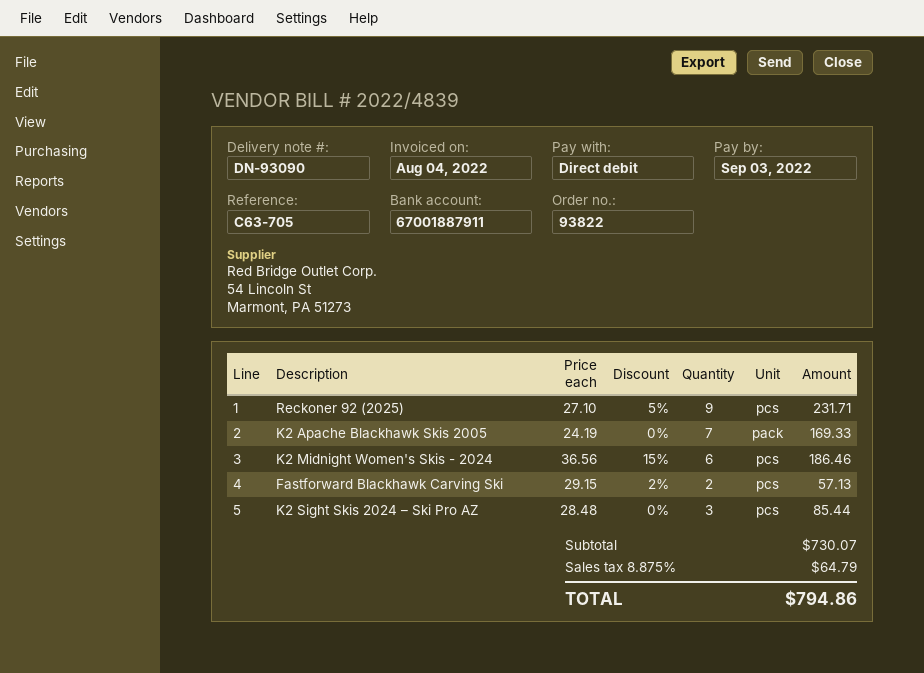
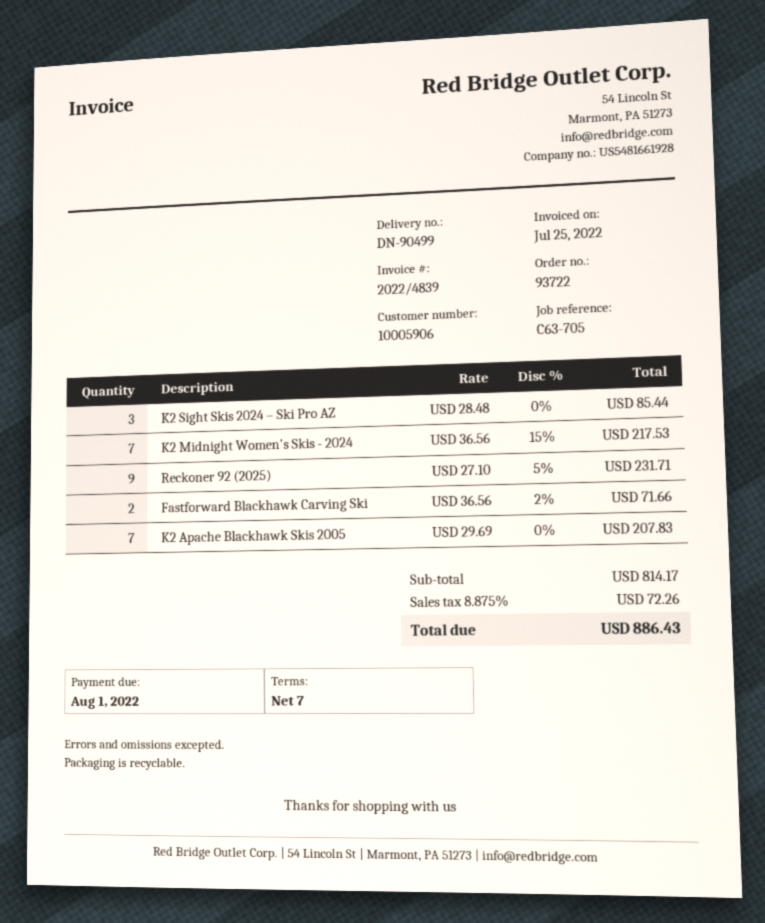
order number: 93822 -> 93722
delivery note number: DN-93090 -> DN-90499
invoice date: 2022-08-04 -> 2022-07-25
due date: 2022-09-03 -> 2022-08-01
K2 Apache Blackhawk Skis 2005: 7 x 24.19 = 169.33 -> 7 x 29.69 = 207.83
K2 Midnight Women's Skis - 2024: 6 x 36.56 - 15% = 186.46 -> 7 x 36.56 - 15% = 217.53
Fastforward Blackhawk Carving Ski: 2 x 29.15 - 2% = 57.13 -> 2 x 36.56 - 2% = 71.66
subtotal: 730.07 -> 814.17
tax: 8.875% = 64.79 -> 8.875% = 72.26
total: 794.86 -> 886.43

